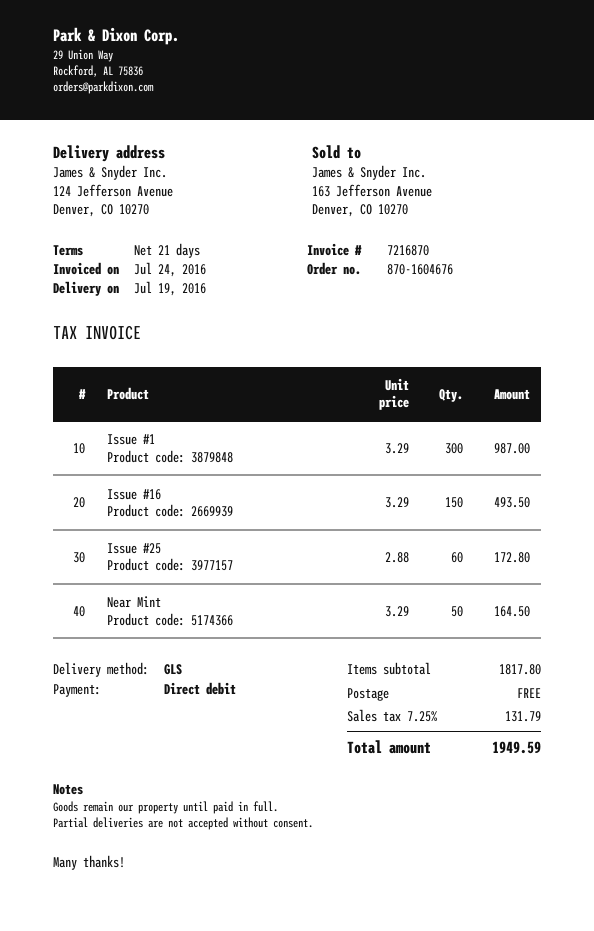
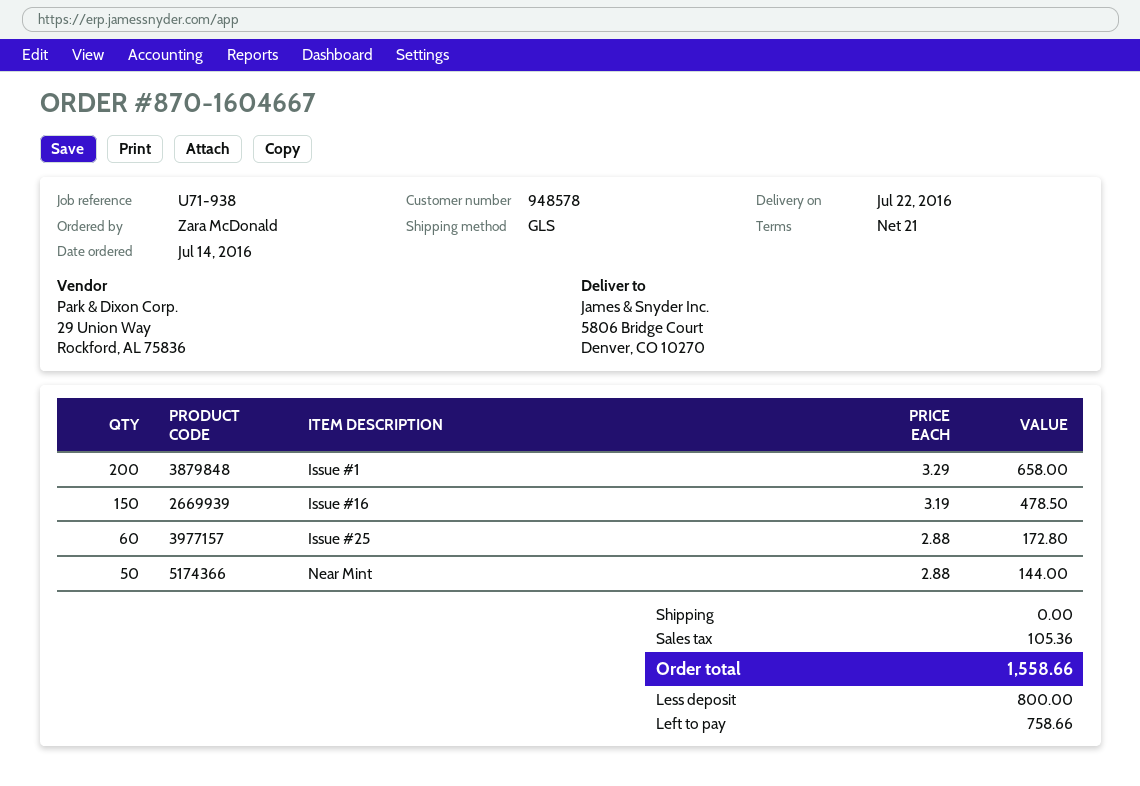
order number: 870-1604676 -> 870-1604667
delivery date: 2016-07-19 -> 2016-07-22
ship to: 124 Jefferson Avenue, Denver, CO 10270 -> 5806 Bridge Court, Denver, CO 10270
Issue #1: 300 x 3.29 = 987.00 -> 200 x 3.29 = 658.00
Issue #16: 150 x 3.29 = 493.50 -> 150 x 3.19 = 478.50
Near Mint: 50 x 3.29 = 164.50 -> 50 x 2.88 = 144.00
tax: 131.79 -> 105.36
total: 1949.59 -> 1558.66

